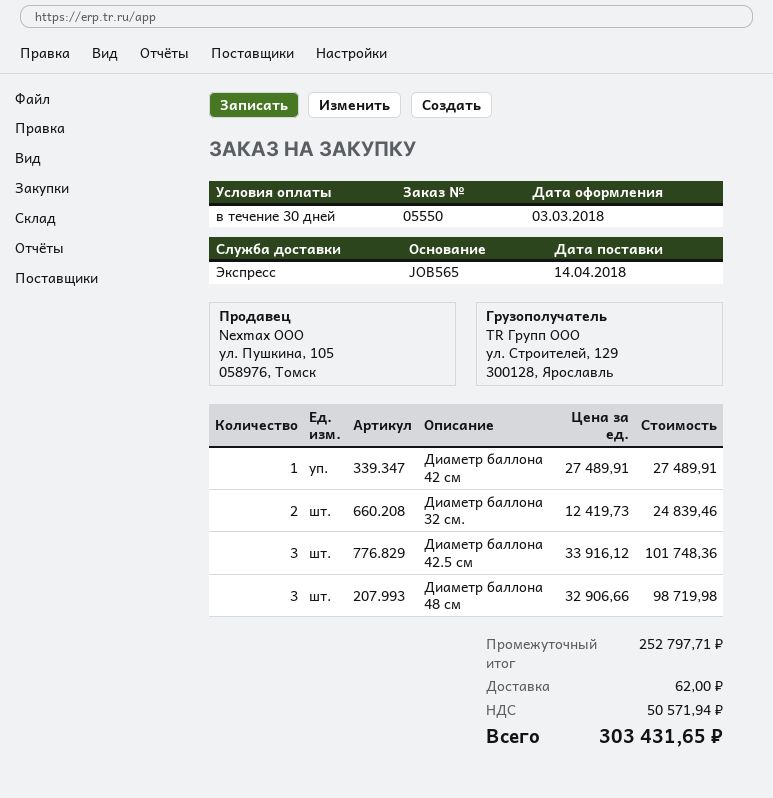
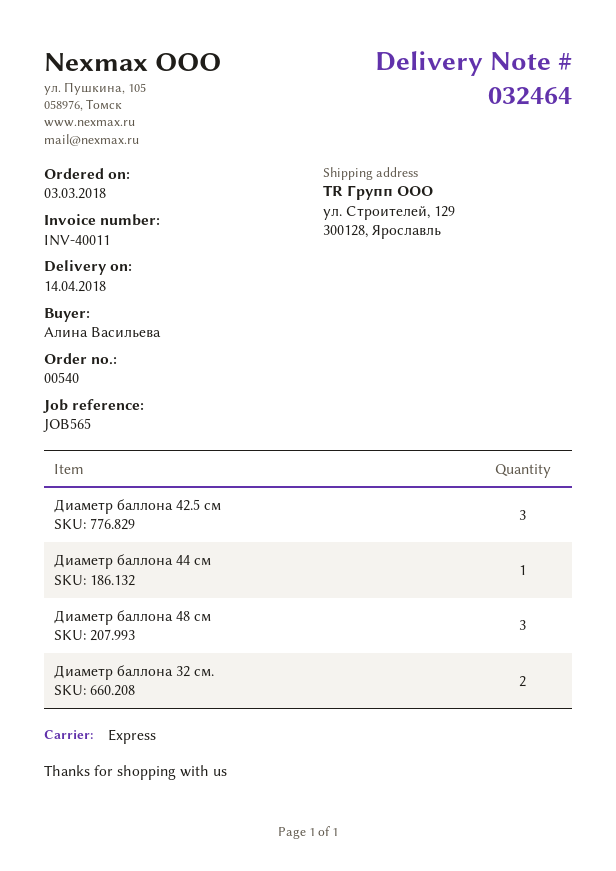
order number: 05550 -> 00540
Диаметр баллона 42 см: 1 -> none
Диаметр баллона 44 см: none -> 1

